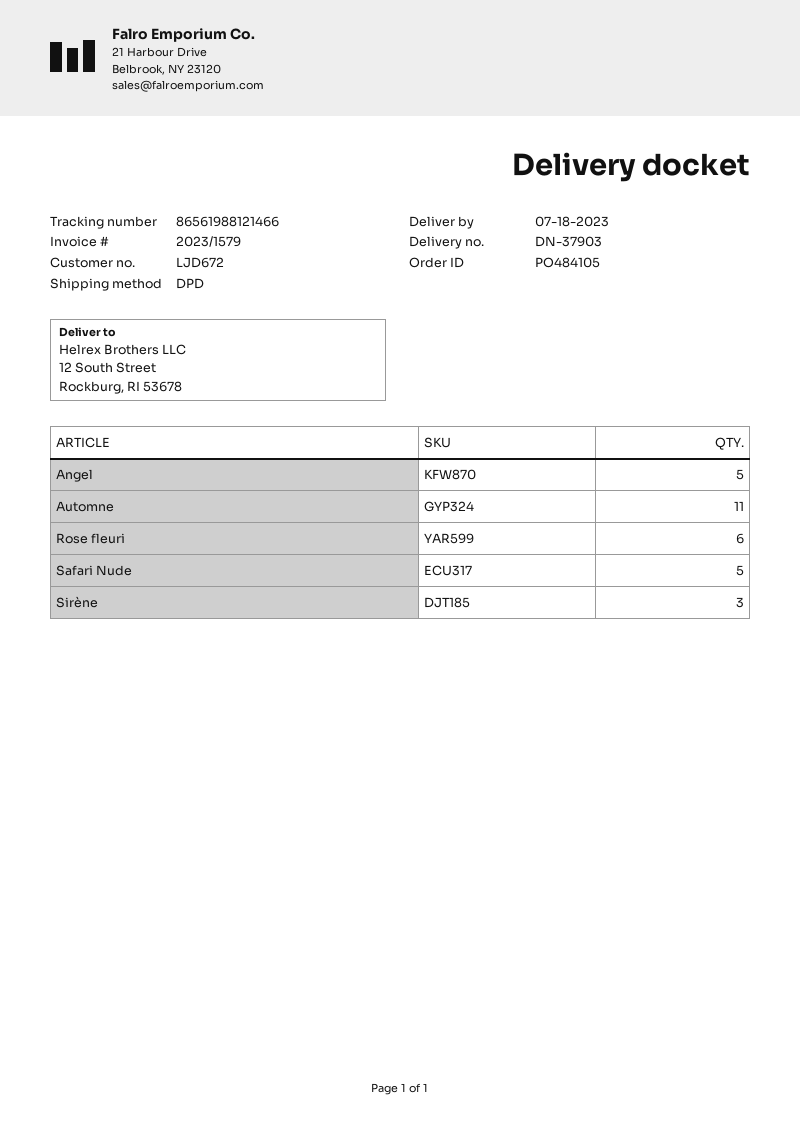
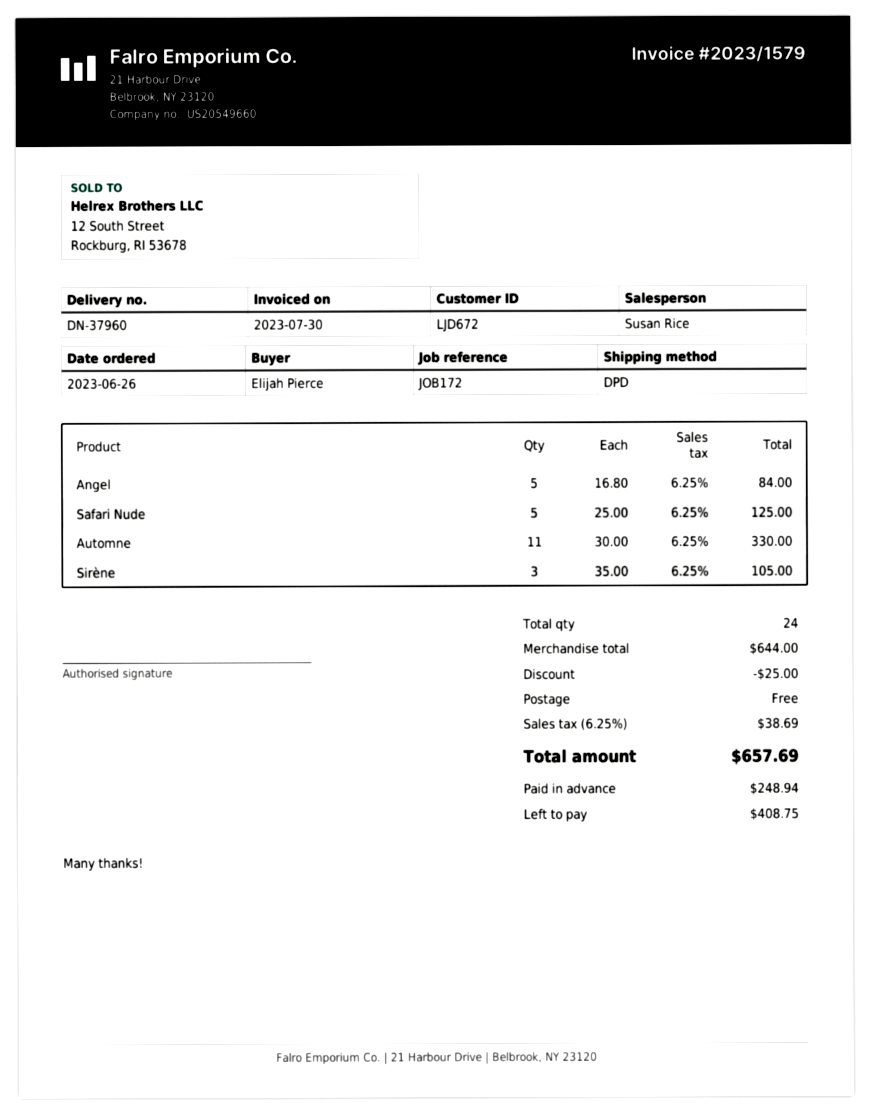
delivery note number: DN-37903 -> DN-37960
Rose fleuri: 6 -> none

